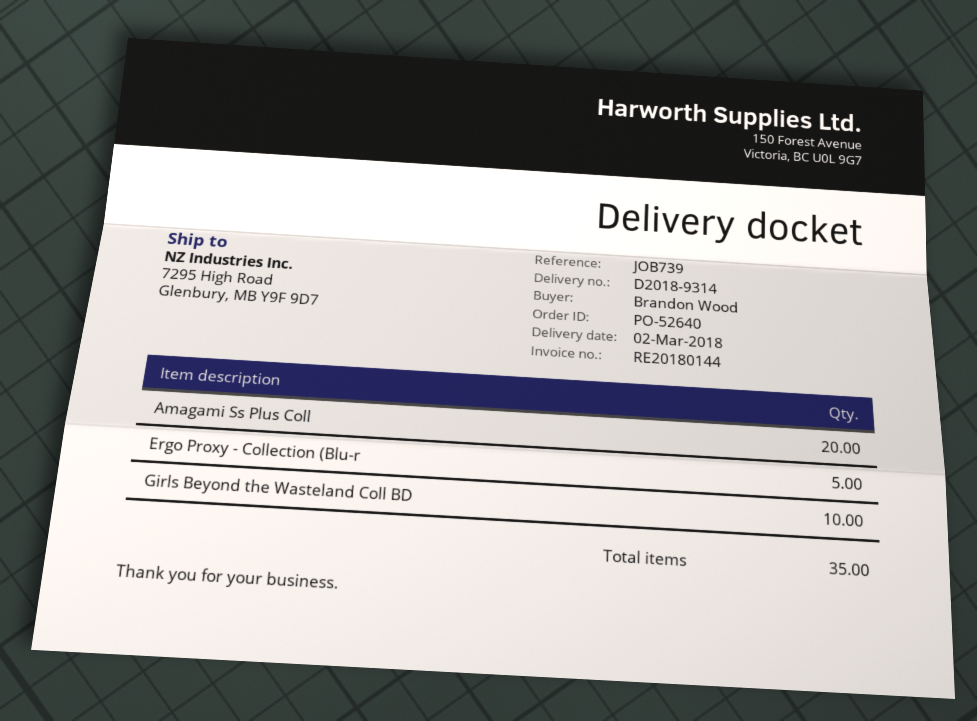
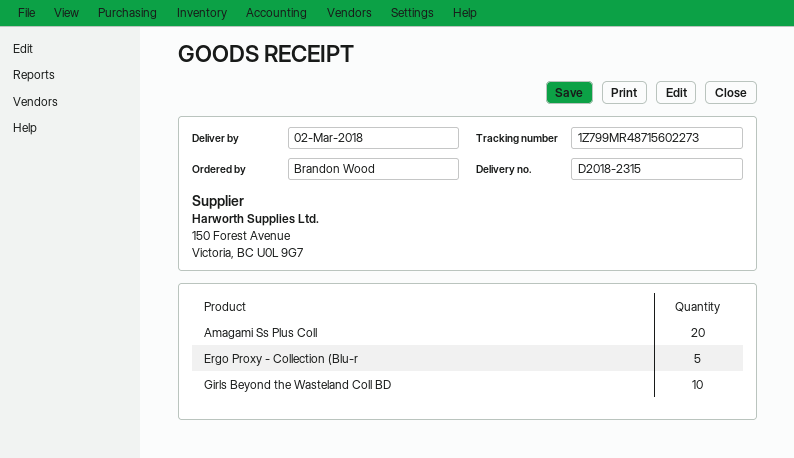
delivery note number: D2018-9314 -> D2018-2315

